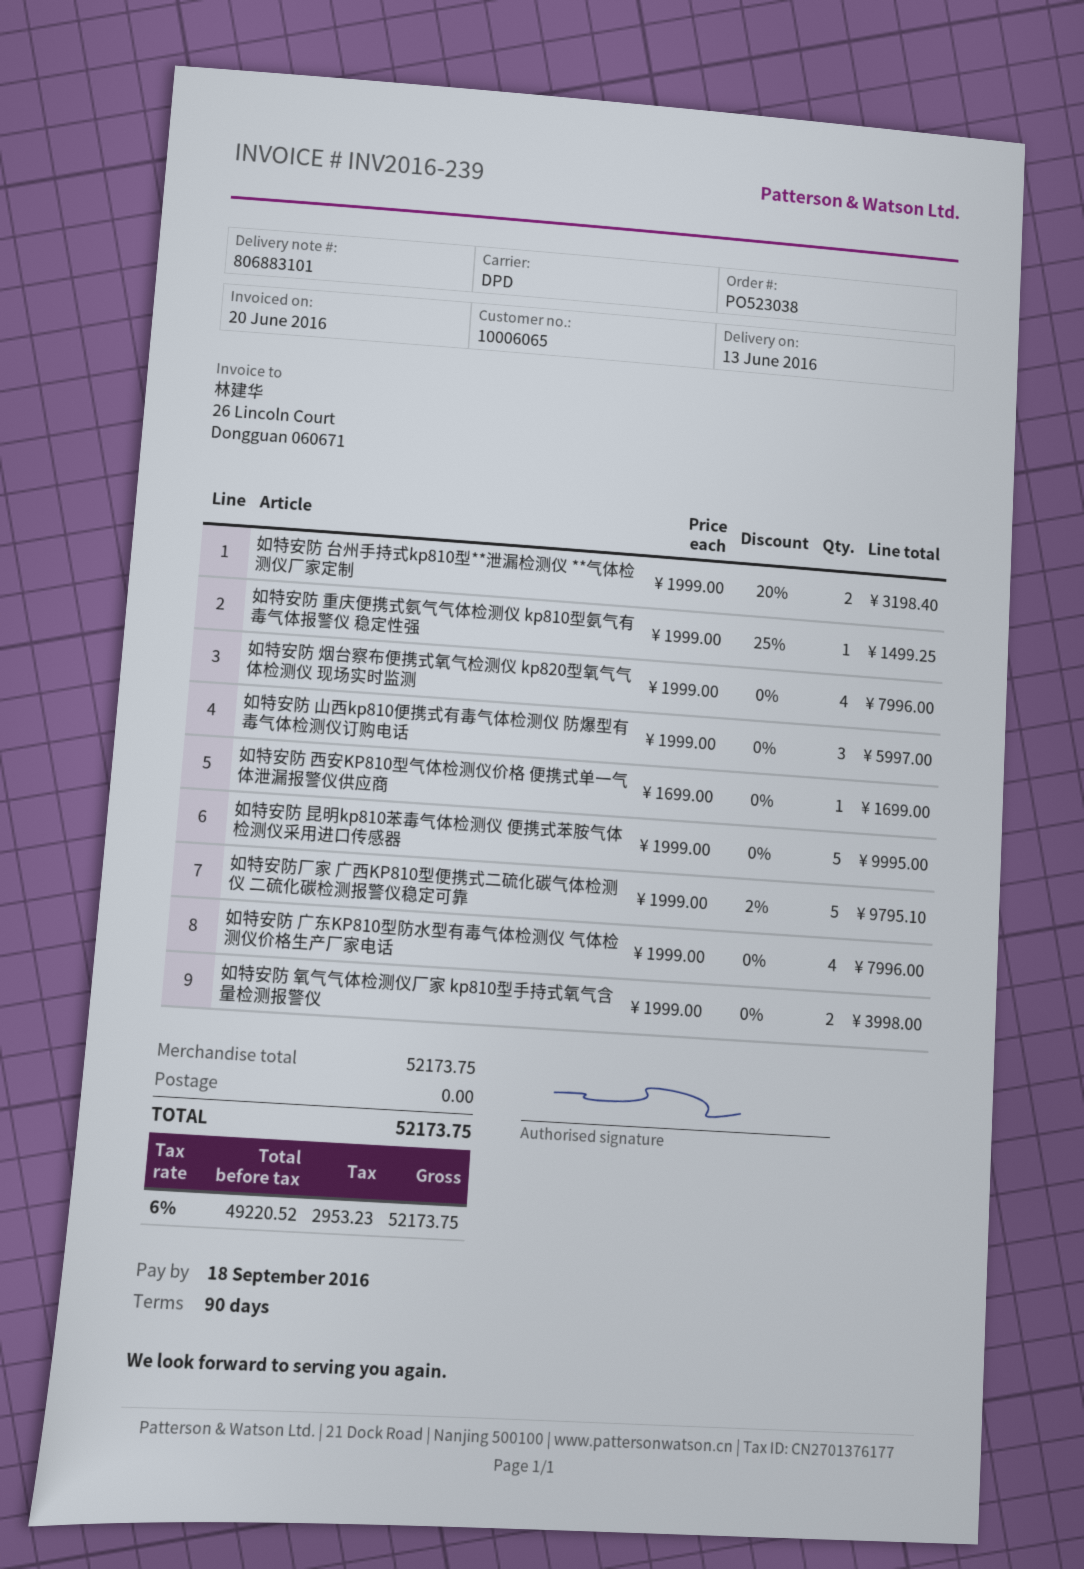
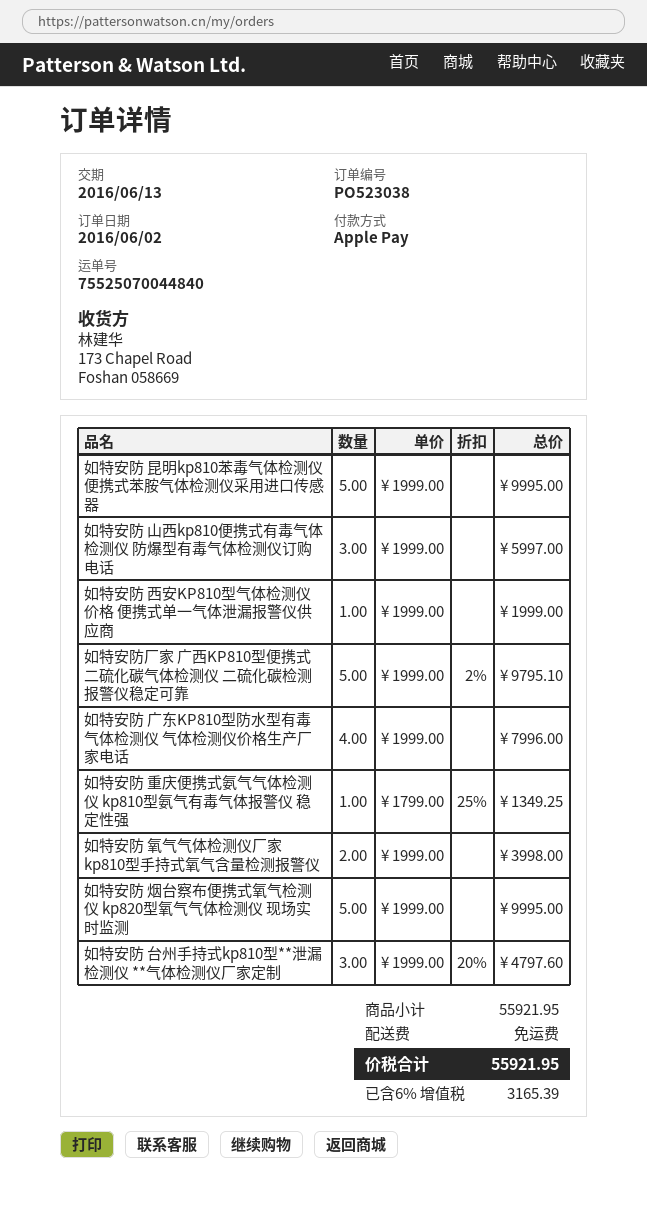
如特安防 台州手持式kp810型**泄漏检测仪 **气体检测仪厂家定制: 2 x 1999.00 - 20% = 3198.40 -> 3 x 1999.00 - 20% = 4797.60
如特安防 重庆便携式氨气气体检测仪 kp810型氨气有毒气体报警仪 稳定性强: 1 x 1999.00 - 25% = 1499.25 -> 1 x 1799.00 - 25% = 1349.25
如特安防 烟台察布便携式氧气检测仪 kp820型氧气气体检测仪 现场实时监测: 4 x 1999.00 = 7996.00 -> 5 x 1999.00 = 9995.00
如特安防 西安KP810型气体检测仪价格 便携式单一气体泄漏报警仪供应商: 1 x 1699.00 = 1699.00 -> 1 x 1999.00 = 1999.00
subtotal: 52173.75 -> 55921.95
tax: 6% = 2953.23 -> 6% = 3165.39
total: 52173.75 -> 55921.95

